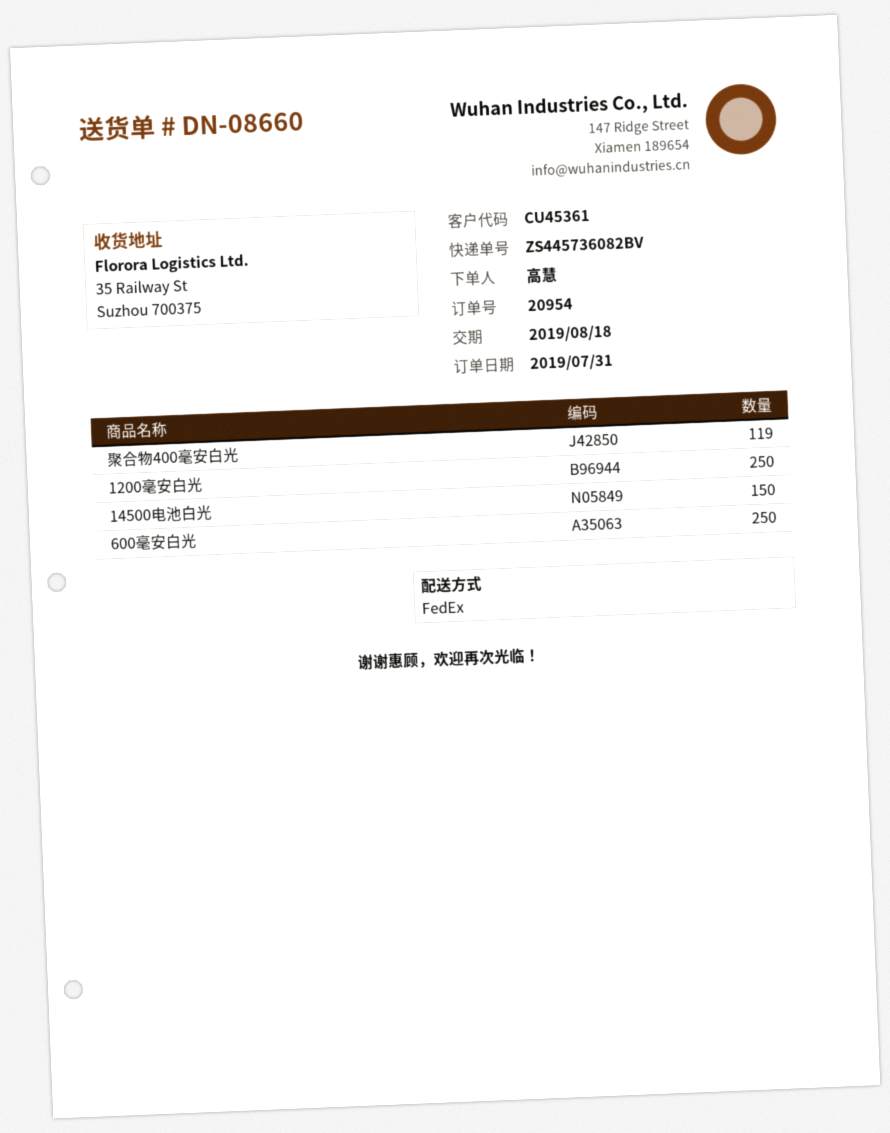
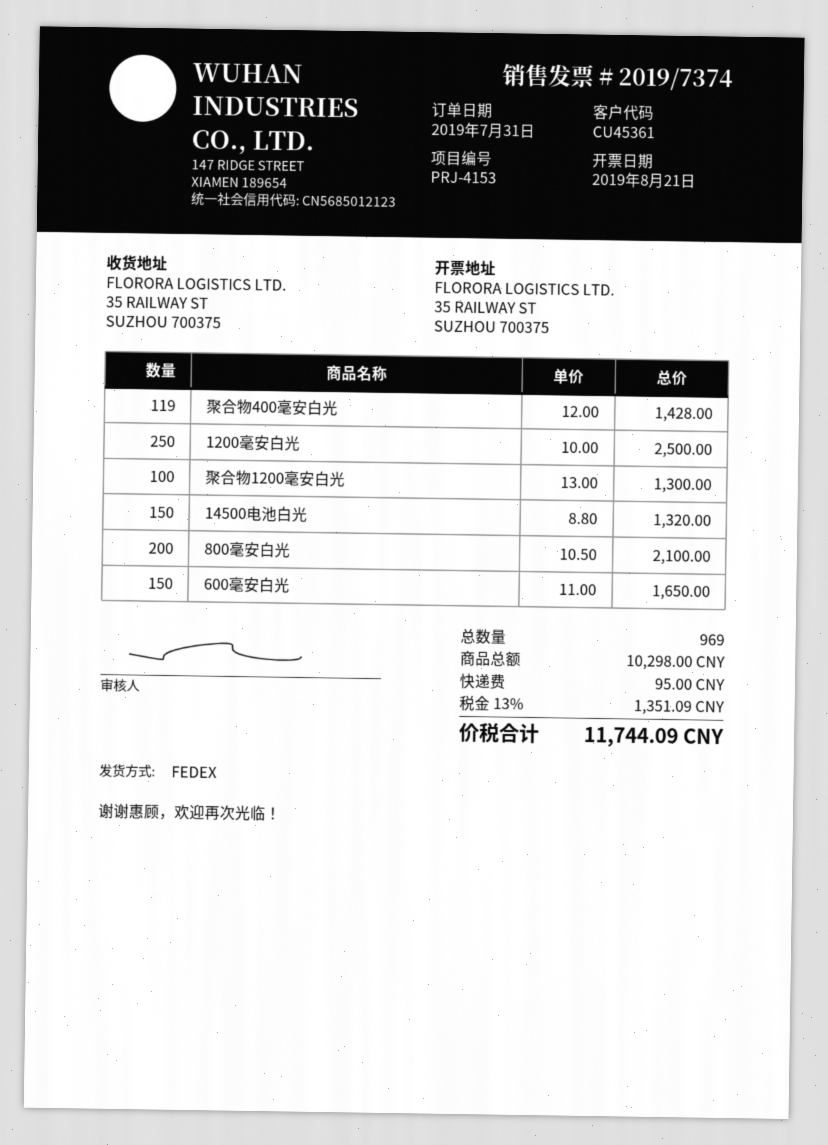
600毫安白光: 250 -> 150
聚合物1200毫安白光: none -> 100
800毫安白光: none -> 200

